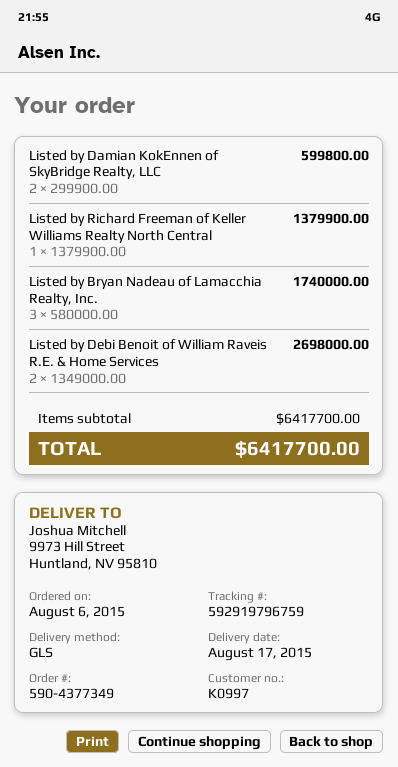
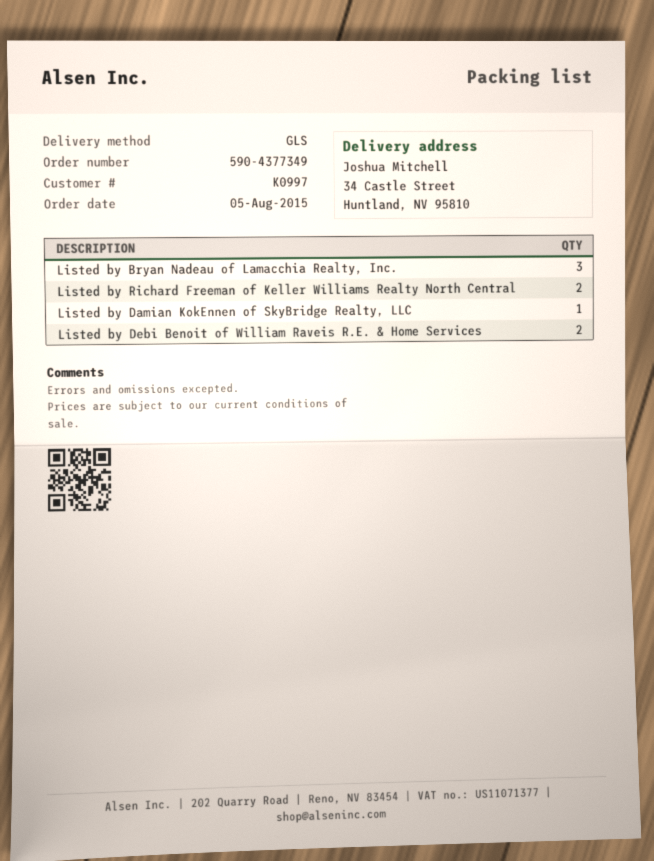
order date: 2015-08-06 -> 2015-08-05
ship to: 9973 Hill Street, Huntland, NV 95810 -> 34 Castle Street, Huntland, NV 95810
Listed by Damian KokEnnen of SkyBridge Realty, LLC: 2 -> 1
Listed by Richard Freeman of Keller Williams Realty North Central: 1 -> 2

